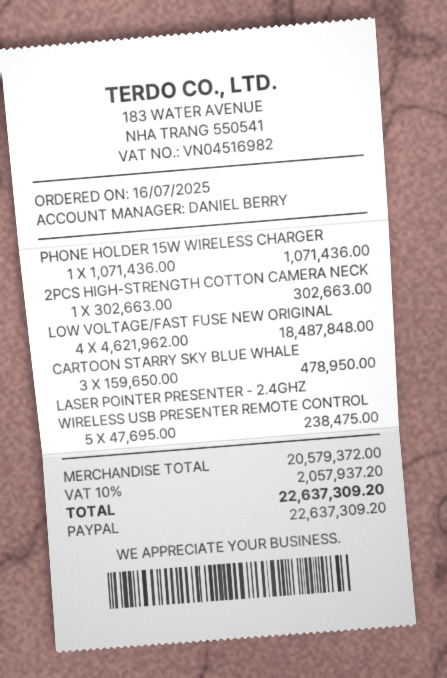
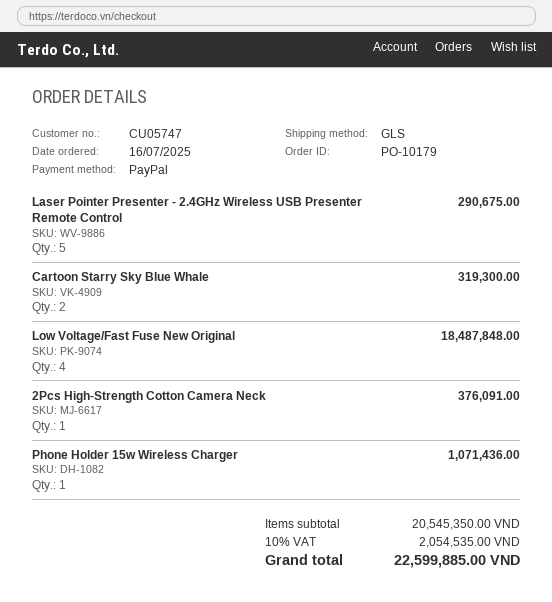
2PCS HIGH-STRENGTH COTTON CAMERA NECK: 1 for 302663.00 -> 1 for 376091.00
CARTOON STARRY SKY BLUE WHALE: 3 for 478950.00 -> 2 for 319300.00
LASER POINTER PRESENTER - 2.4GHZ WIRELESS USB PRESENTER REMOTE CONTROL: 5 for 238475.00 -> 5 for 290675.00
subtotal: 20579372.00 -> 20545350.00
tax: 10% = 2057937.20 -> 10% = 2054535.00
total: 22637309.20 -> 22599885.00

